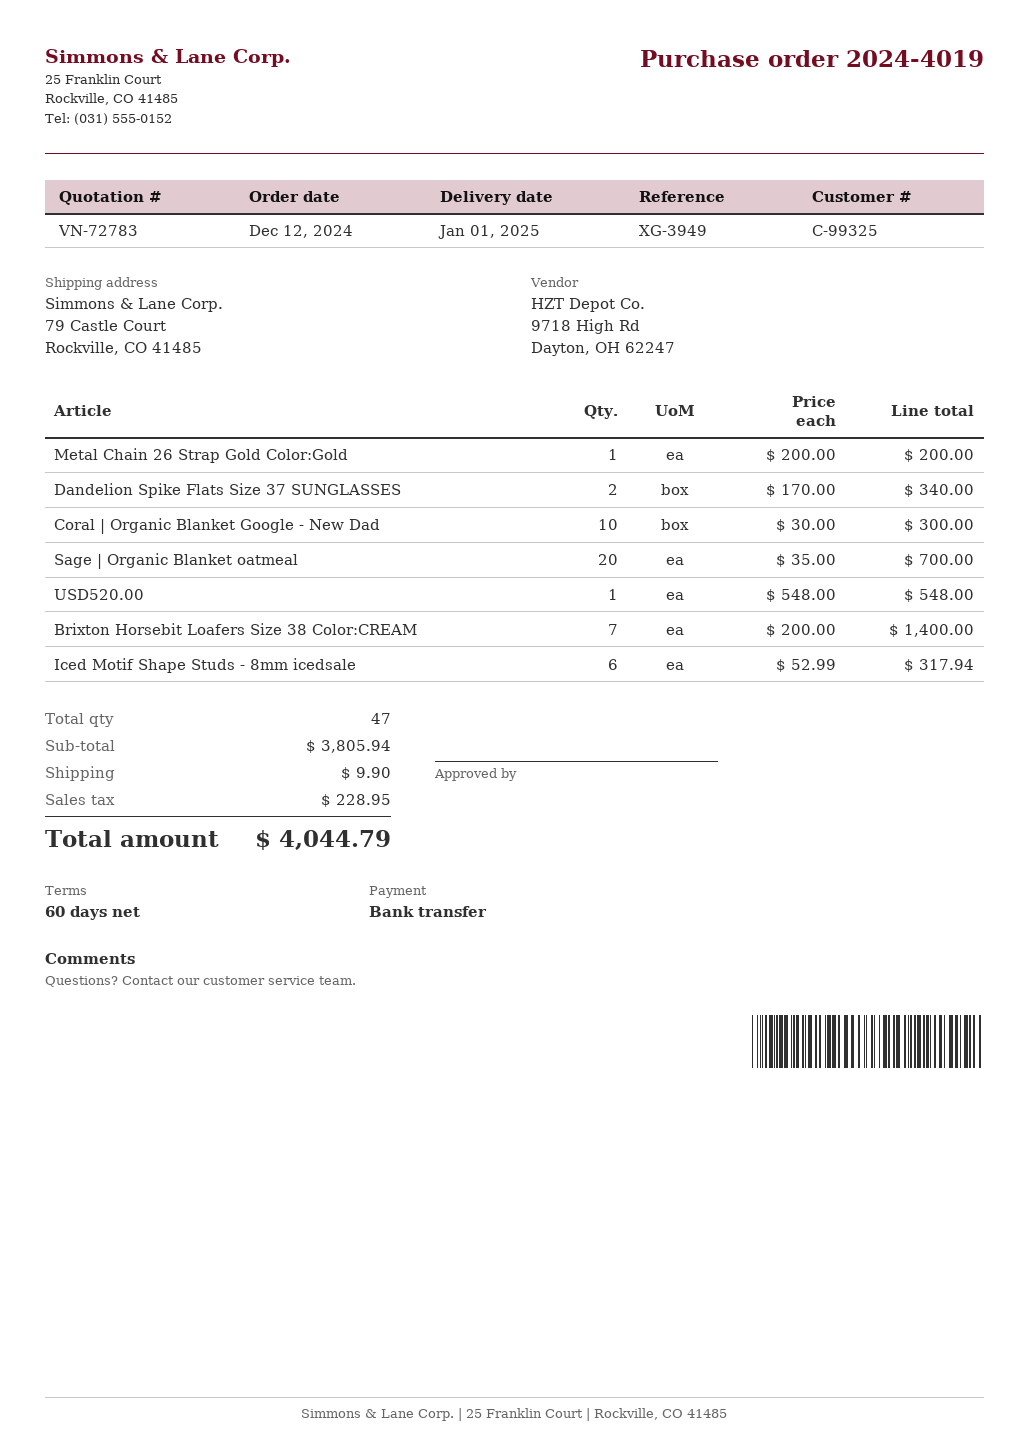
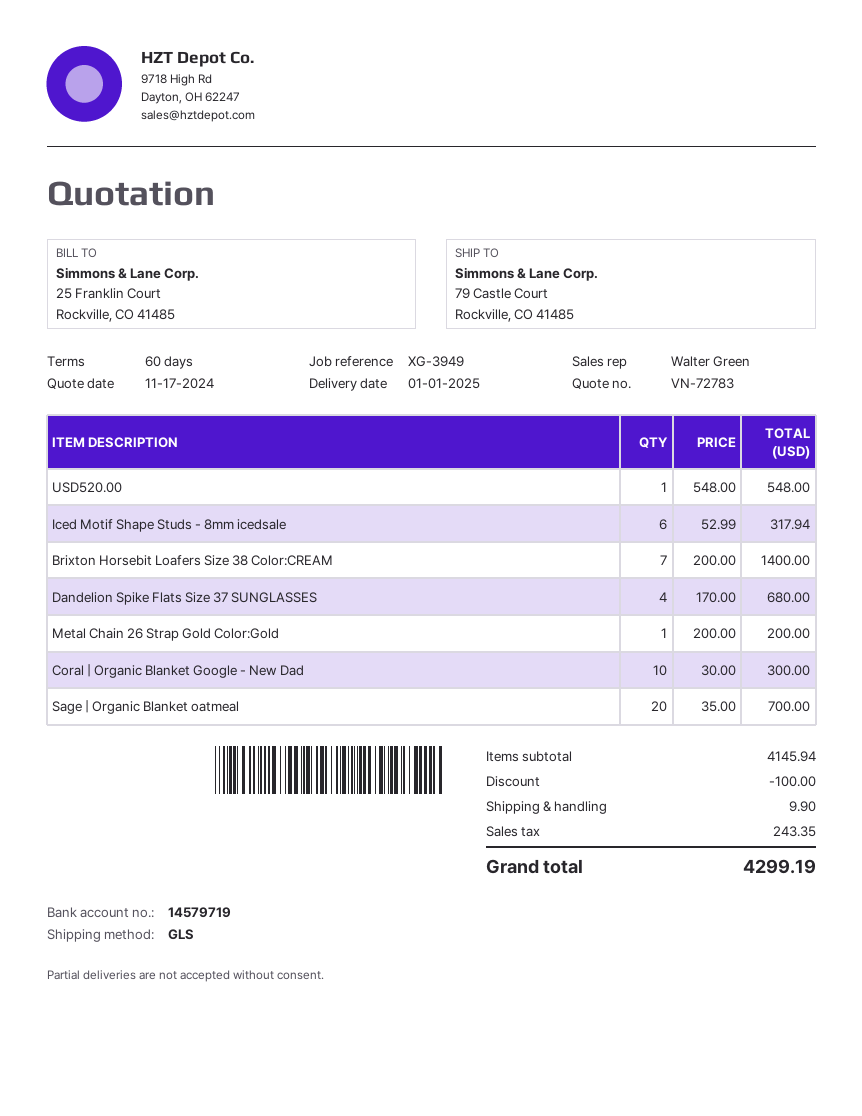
Dandelion Spike Flats Size 37 SUNGLASSES: 2 x 170.00 = 340.00 -> 4 x 170.00 = 680.00
subtotal: 3805.94 -> 4145.94
discount: none -> 100.00
tax: 228.95 -> 243.35
total: 4044.79 -> 4299.19

